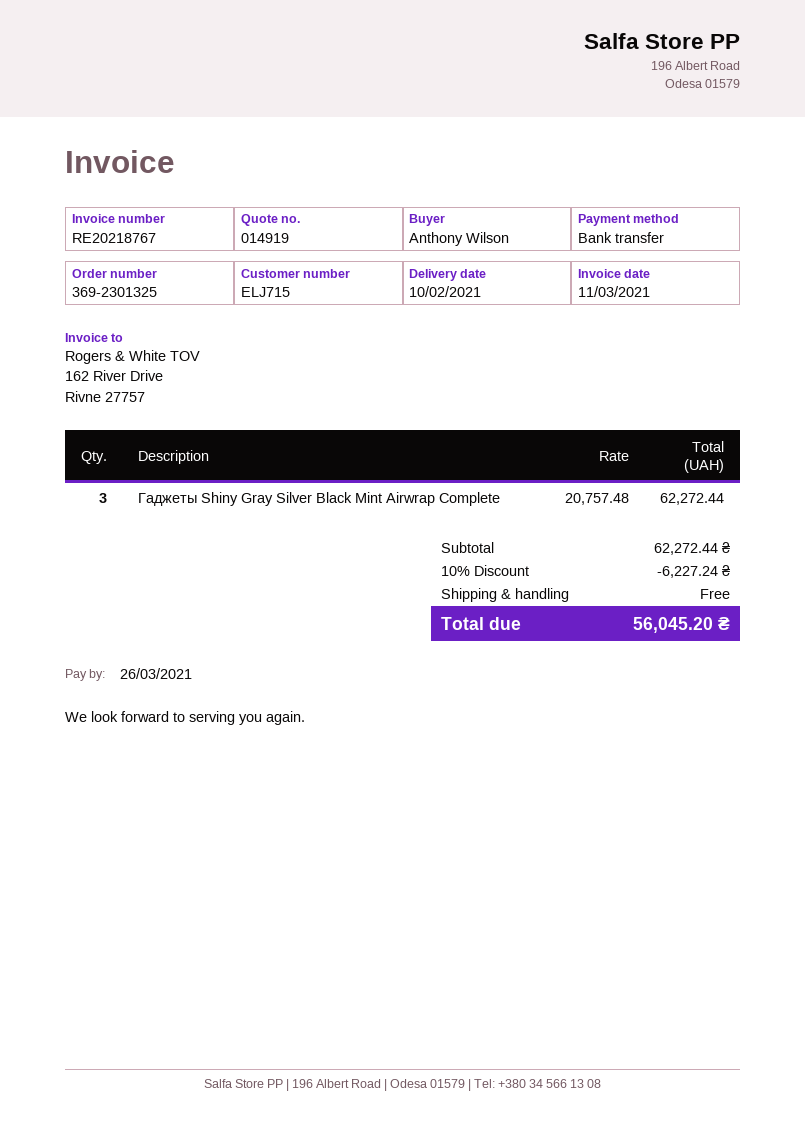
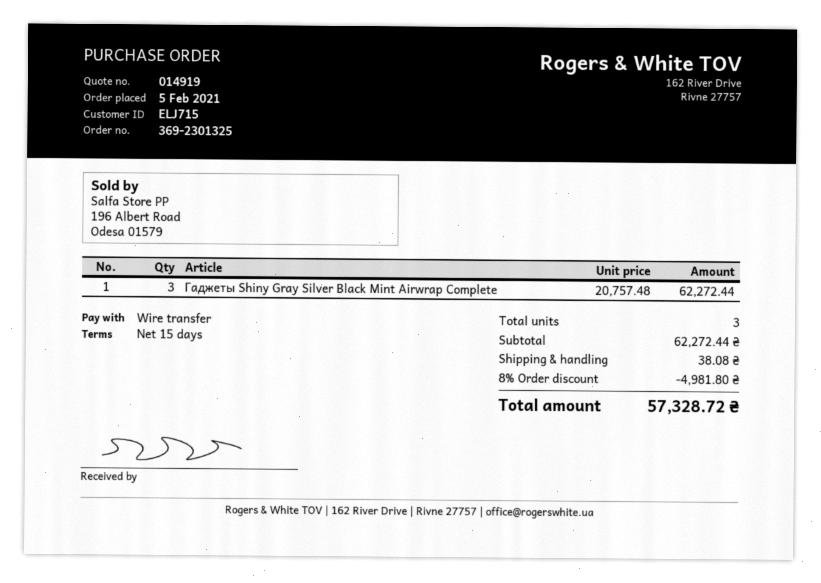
discount: 10% = 6227.24 -> 8% = 4981.80
shipping: 0.00 -> 38.08
total: 56045.20 -> 57328.72

